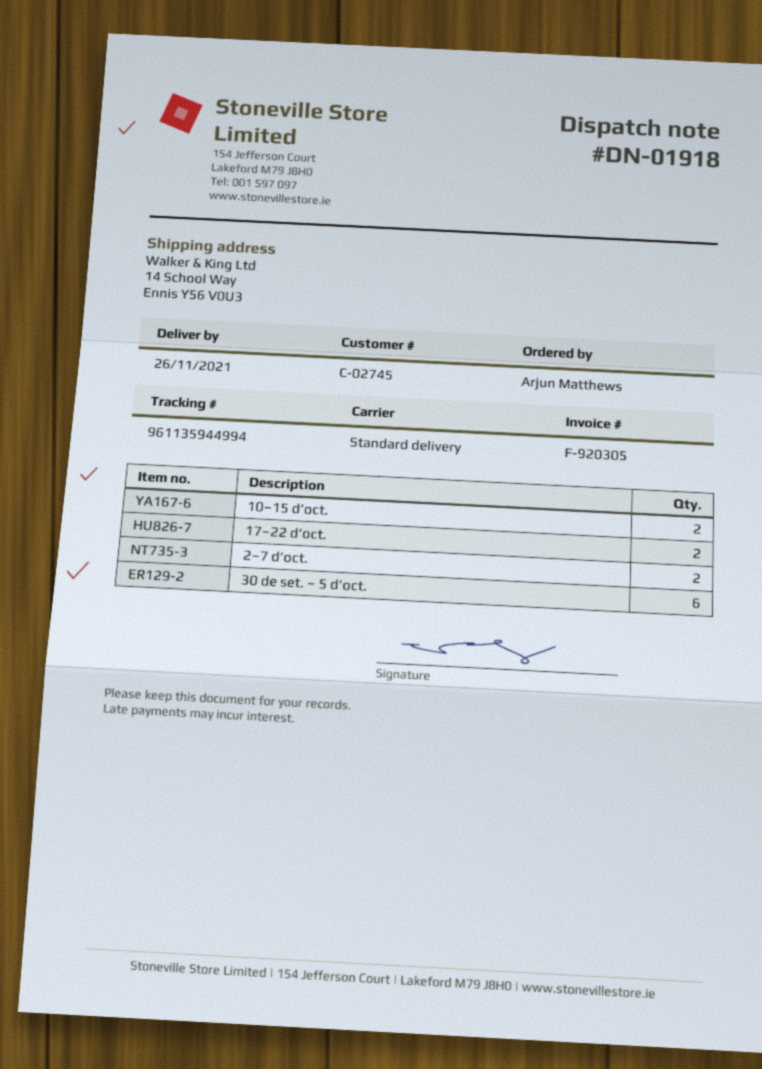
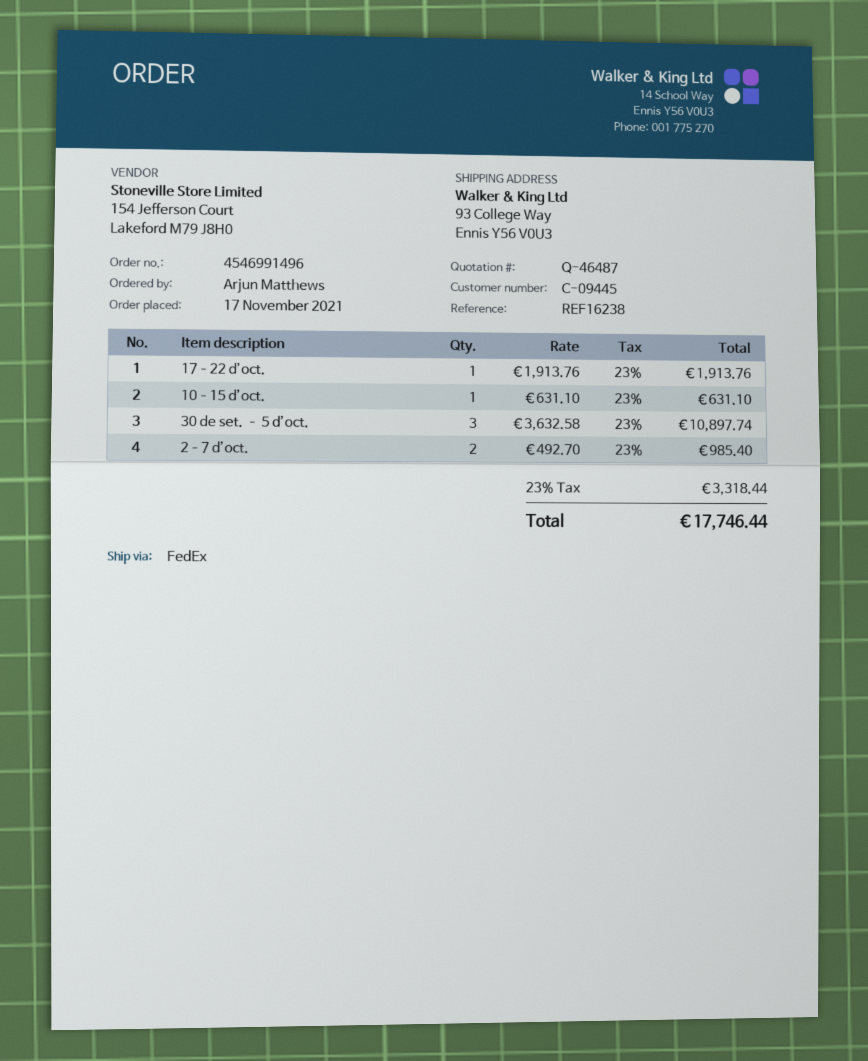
customer number: C-02745 -> C-09445
shipping method: standard -> FedEx
ship to: 14 School Way, Ennis Y56 V0U3 -> 93 College Way, Ennis Y56 V0U3
10–15 d’oct.: 2 -> 1
17–22 d’oct.: 2 -> 1
30 de set. – 5 d’oct.: 6 -> 3

